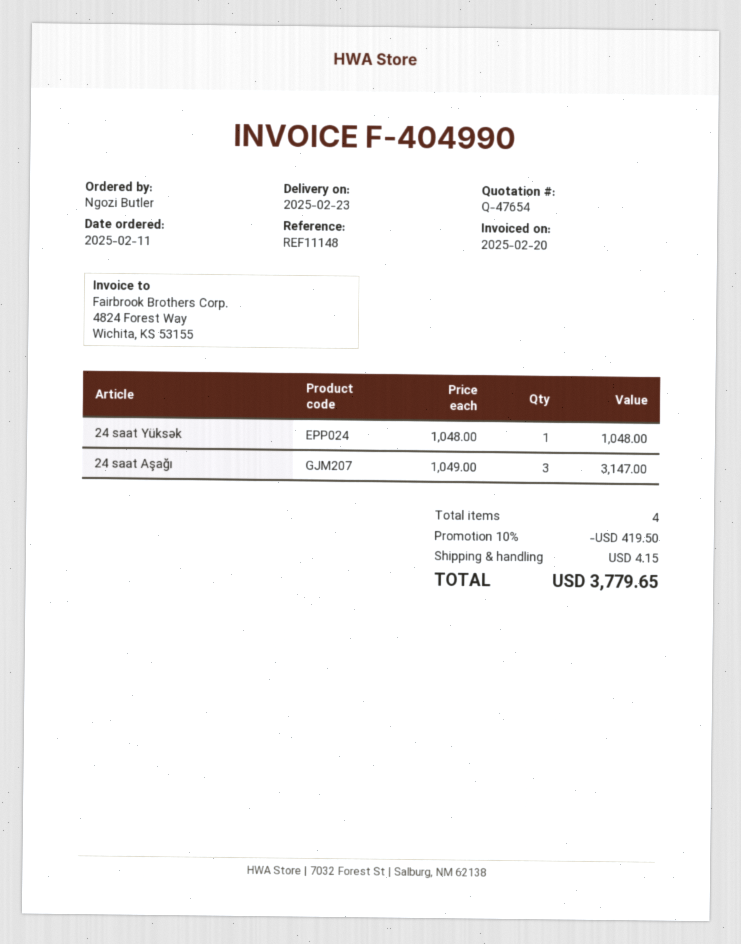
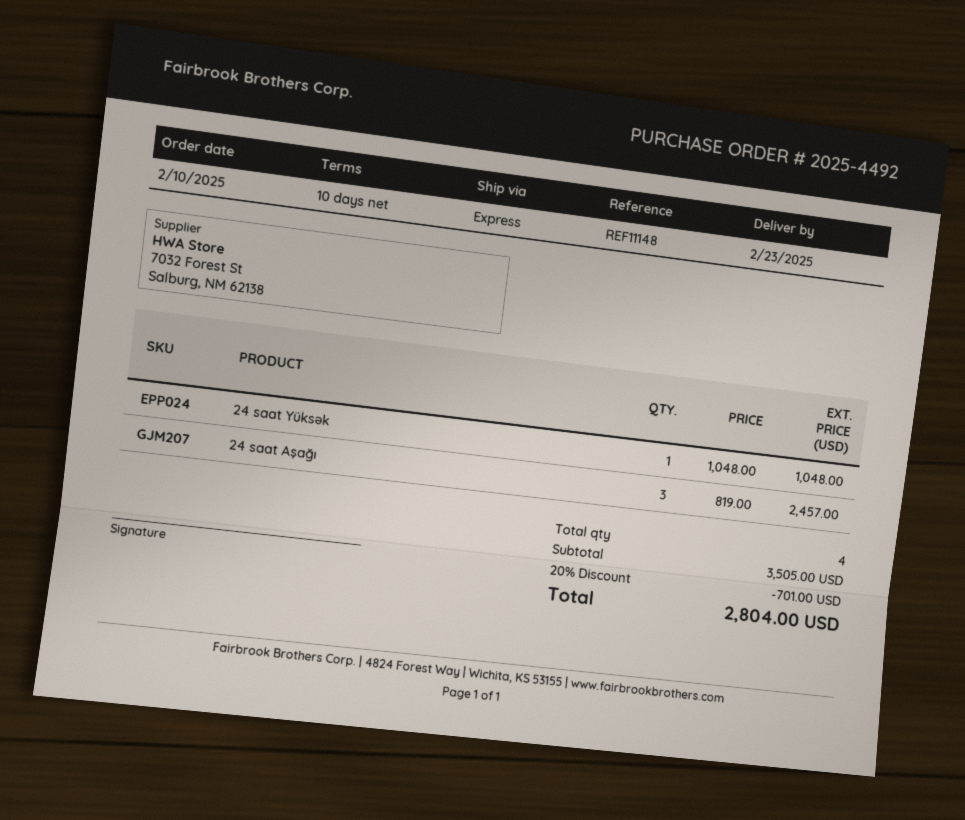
order date: 2025-02-11 -> 2025-02-10
24 saat Aşağı: 3 x 1049.00 = 3147.00 -> 3 x 819.00 = 2457.00
discount: 10% = 419.50 -> 20% = 701.00
shipping: 4.15 -> none
total: 3779.65 -> 2804.00

